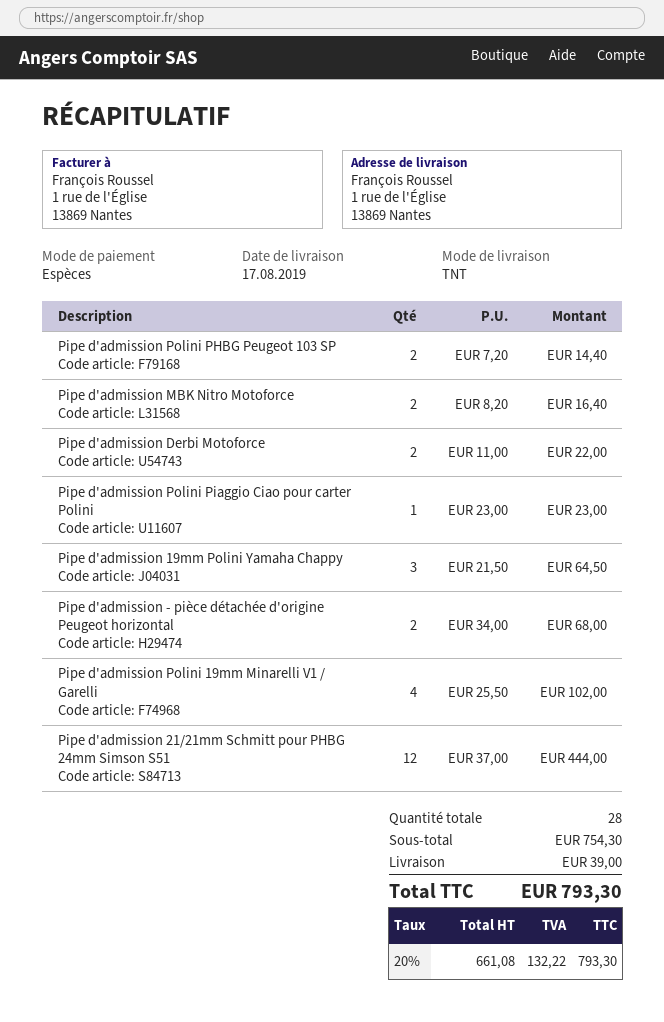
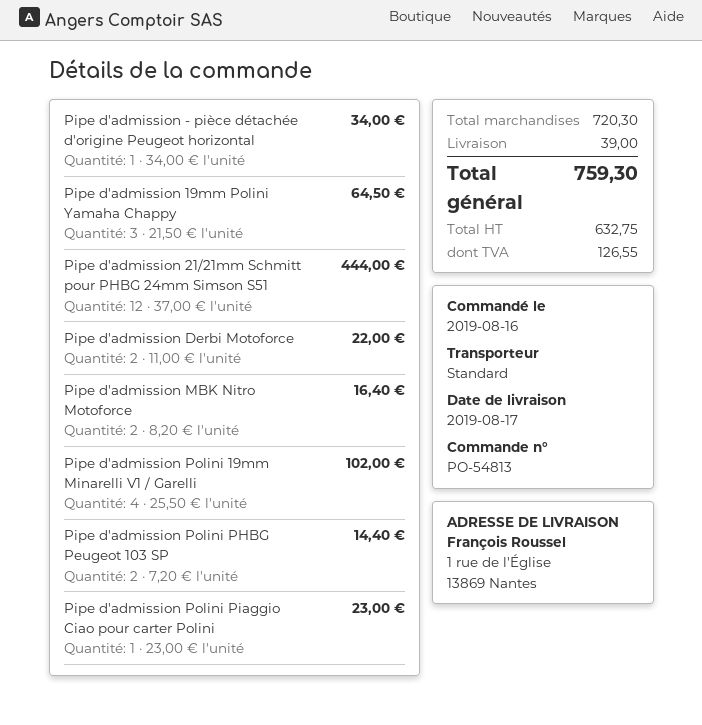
shipping method: TNT -> standard
Pipe d'admission - pièce détachée d'origine Peugeot horizontal: 2 x 34.00 = 68.00 -> 1 x 34.00 = 34.00
subtotal: 754.30 -> 720.30
net: 661.08 -> 632.75
tax: 132.22 -> 126.55
total: 793.30 -> 759.30

